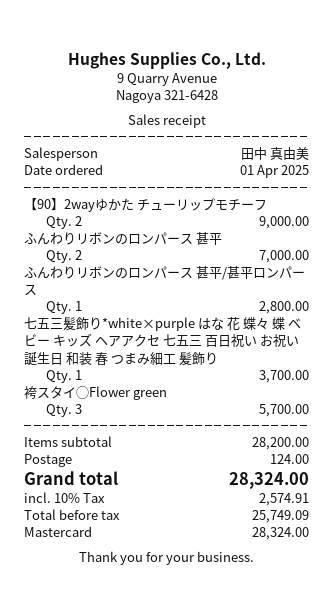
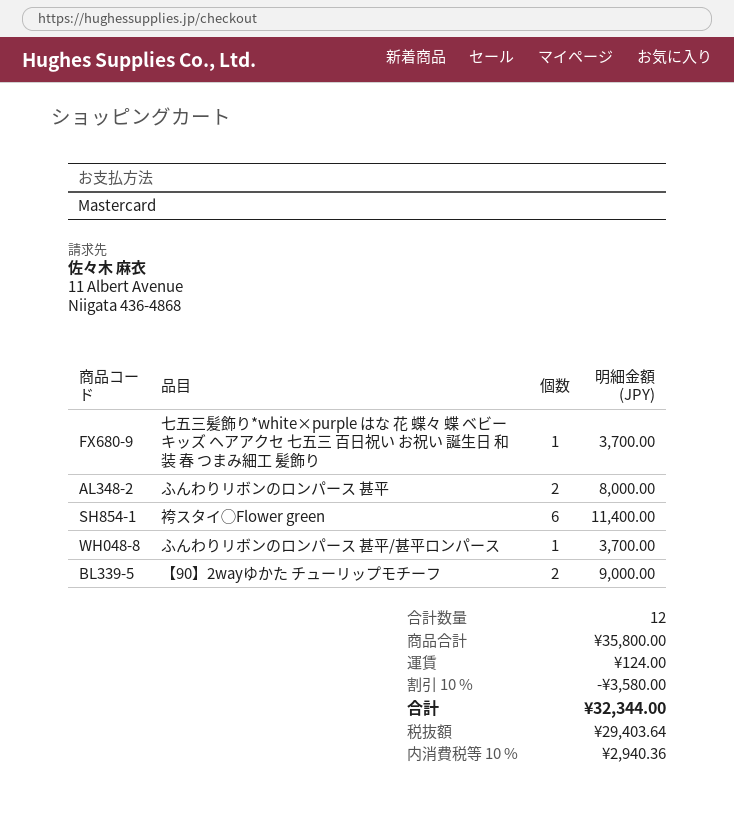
ふんわりリボンのロンパース 甚平: 2 for 7000.00 -> 2 for 8000.00
ふんわりリボンのロンパース 甚平/甚平ロンパース: 1 for 2800.00 -> 1 for 3700.00
袴スタイ◯Flower green: 3 for 5700.00 -> 6 for 11400.00
subtotal: 28200.00 -> 35800.00
discount: none -> 10% = 3580.00
net: 25749.09 -> 29403.64
tax: 10% = 2574.91 -> 10% = 2940.36
total: 28324.00 -> 32344.00

